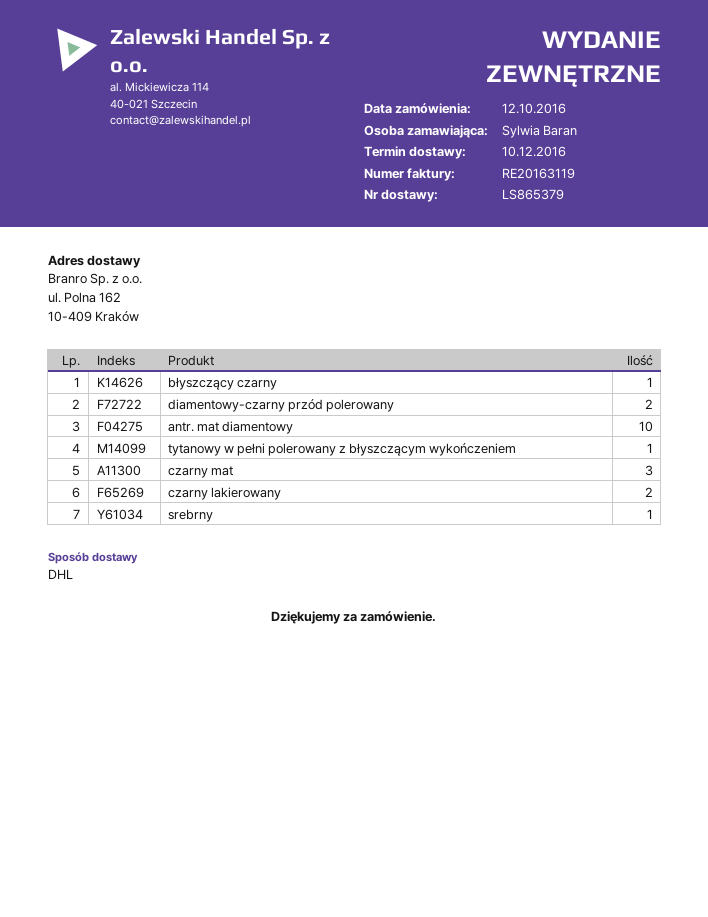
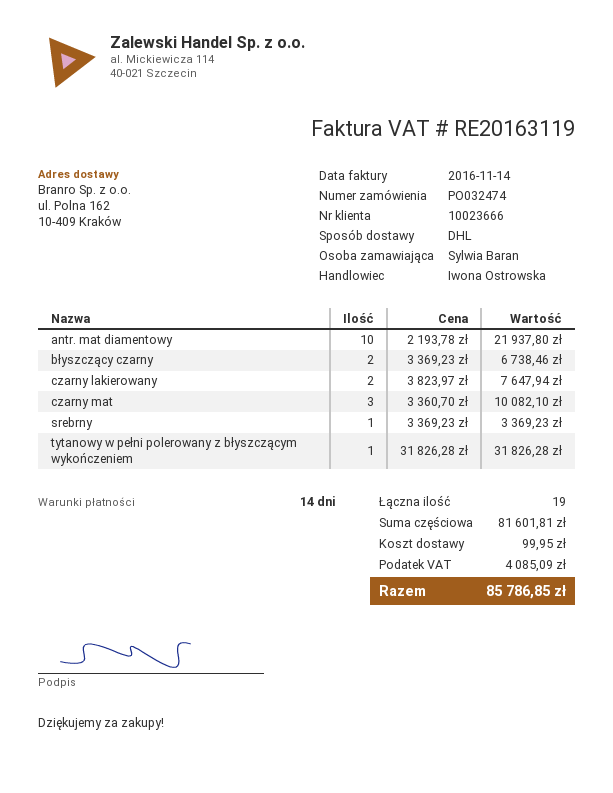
błyszczący czarny: 1 -> 2
diamentowy-czarny przód polerowany: 2 -> none

